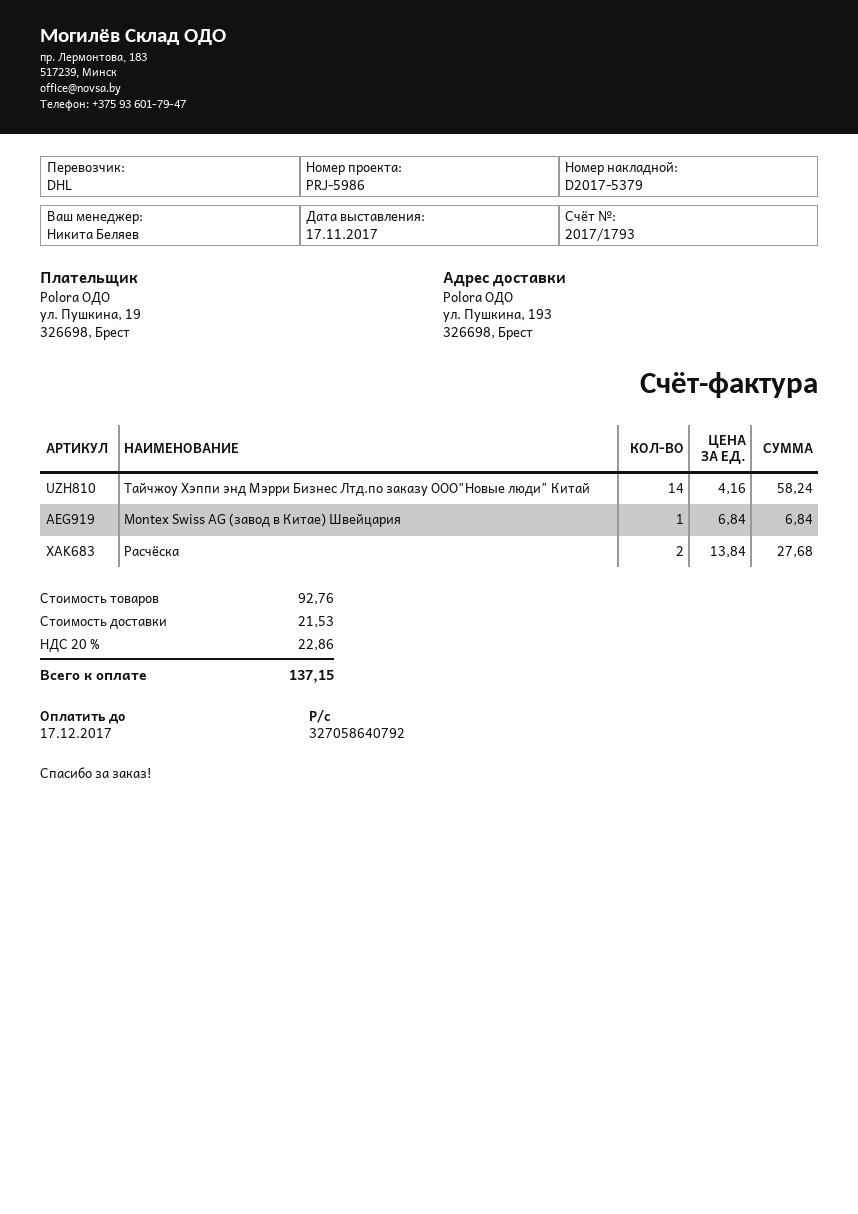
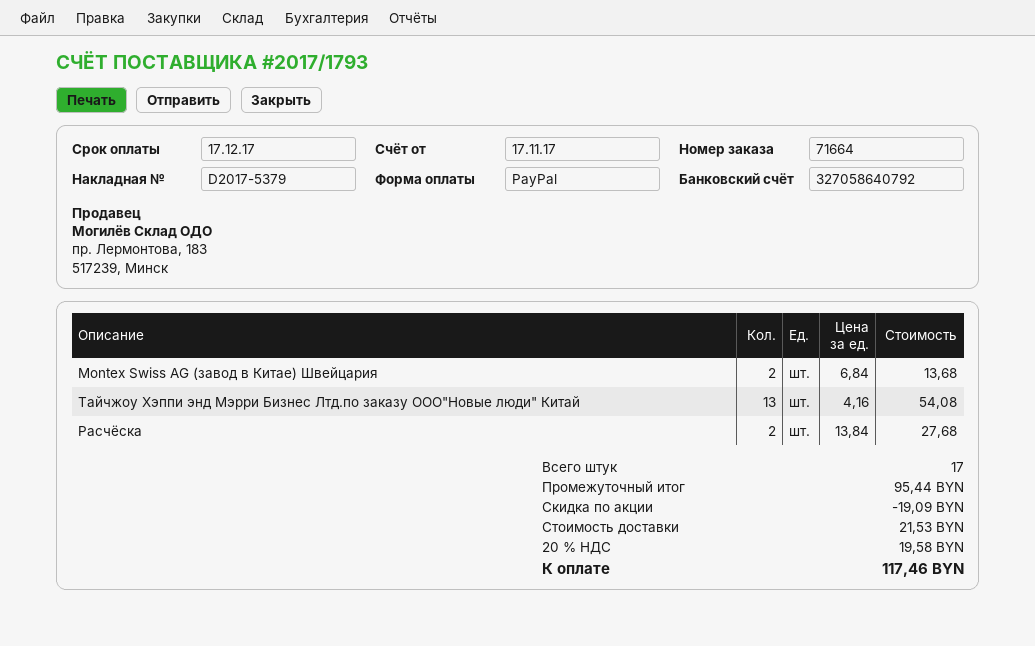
Тайчжоу Хэппи энд Мэрри Бизнес Лтд.по заказу ООО"Новые люди" Китай: 14 x 4.16 = 58.24 -> 13 x 4.16 = 54.08
Montex Swiss AG (завод в Китае) Швейцария: 1 x 6.84 = 6.84 -> 2 x 6.84 = 13.68
subtotal: 92.76 -> 95.44
discount: none -> 19.09
tax: 20% = 22.86 -> 20% = 19.58
total: 137.15 -> 117.46

